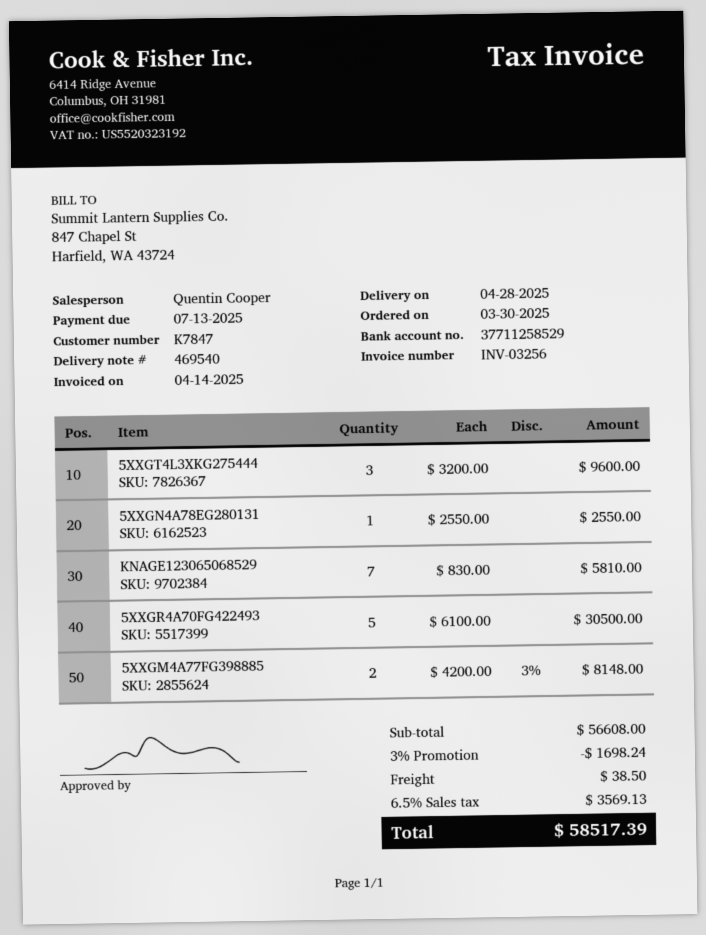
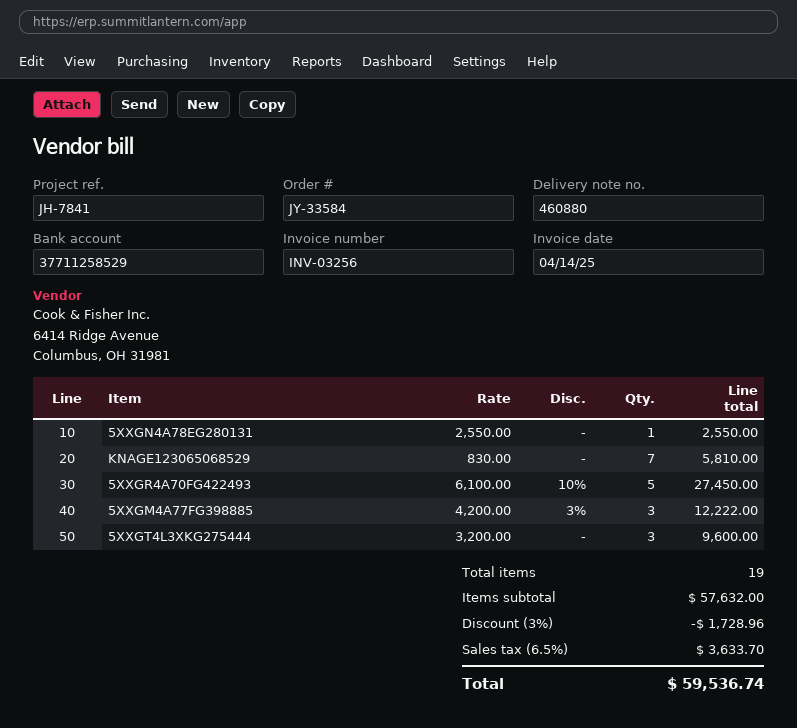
delivery note number: 469540 -> 460880
5XXGR4A70FG422493: 5 x 6100.00 = 30500.00 -> 5 x 6100.00 - 10% = 27450.00
5XXGM4A77FG398885: 2 x 4200.00 - 3% = 8148.00 -> 3 x 4200.00 - 3% = 12222.00
subtotal: 56608.00 -> 57632.00
discount: 3% = 1698.24 -> 3% = 1728.96
shipping: 38.50 -> none
tax: 6.5% = 3569.13 -> 6.5% = 3633.70
total: 58517.39 -> 59536.74

